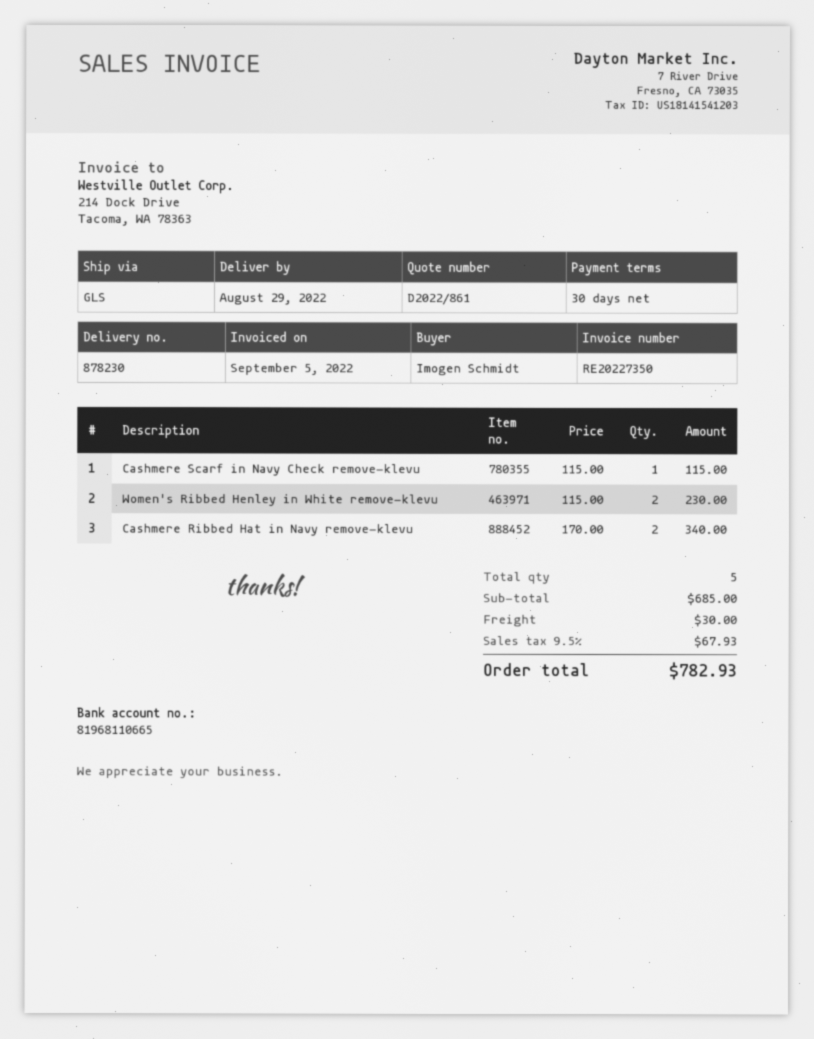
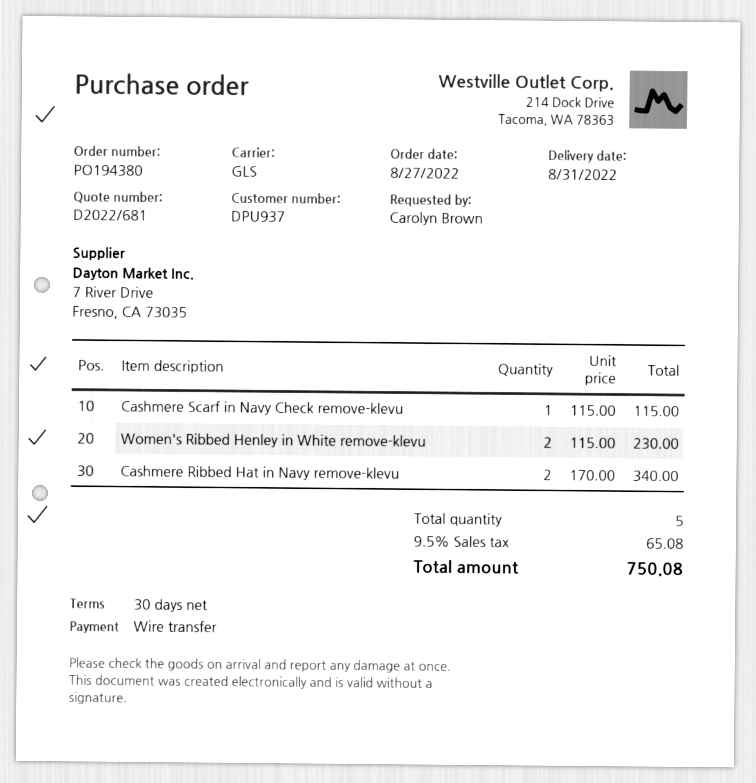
quote number: D2022/861 -> D2022/681
delivery date: 2022-08-29 -> 2022-08-31
ordered by: Imogen Schmidt -> Carolyn Brown
shipping: 30.00 -> none
tax: 9.5% = 67.93 -> 9.5% = 65.08
total: 782.93 -> 750.08

